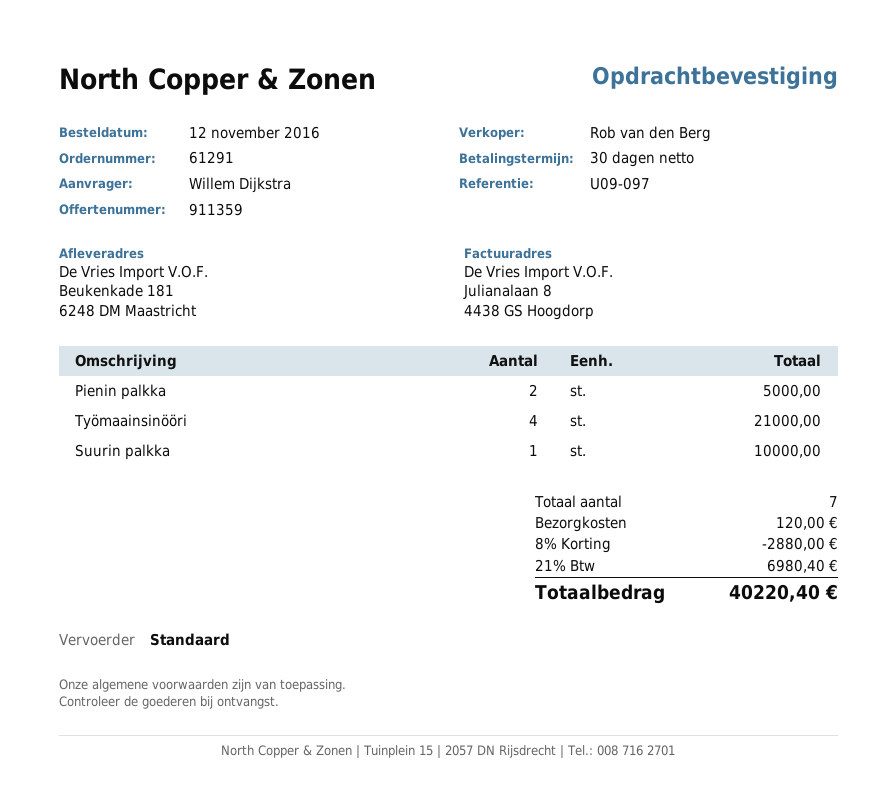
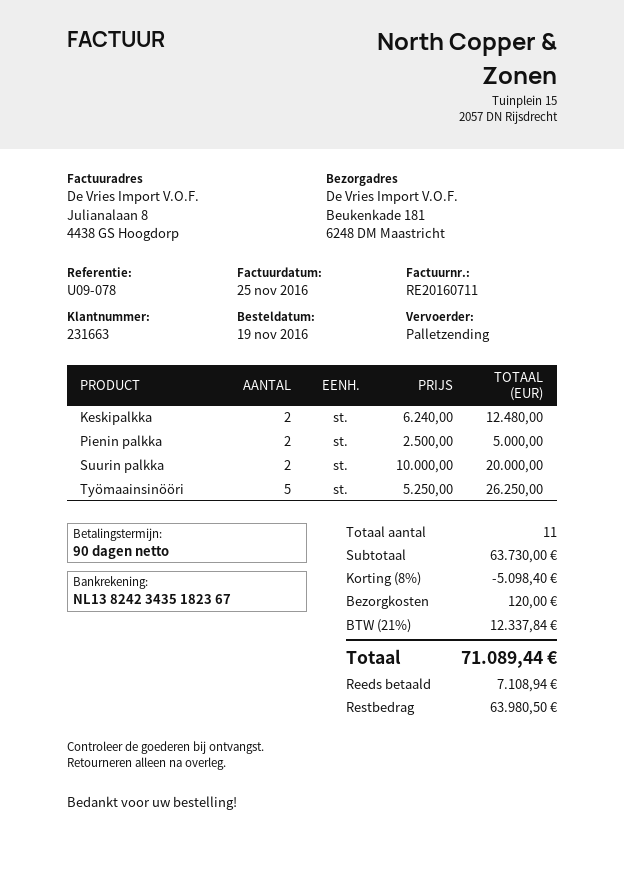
order date: 2016-11-12 -> 2016-11-19
payment terms: 30 days -> 90 days
reference: U09-097 -> U09-078
shipping method: standard -> pallet freight
Työmaainsinööri: 4 for 21000.00 -> 5 for 26250.00
Suurin palkka: 1 for 10000.00 -> 2 for 20000.00
Keskipalkka: none -> 2 for 12480.00
total quantity: 7 -> 11
discount: 8% = 2880.00 -> 8% = 5098.40
tax: 21% = 6980.40 -> 21% = 12337.84
total: 40220.40 -> 71089.44

